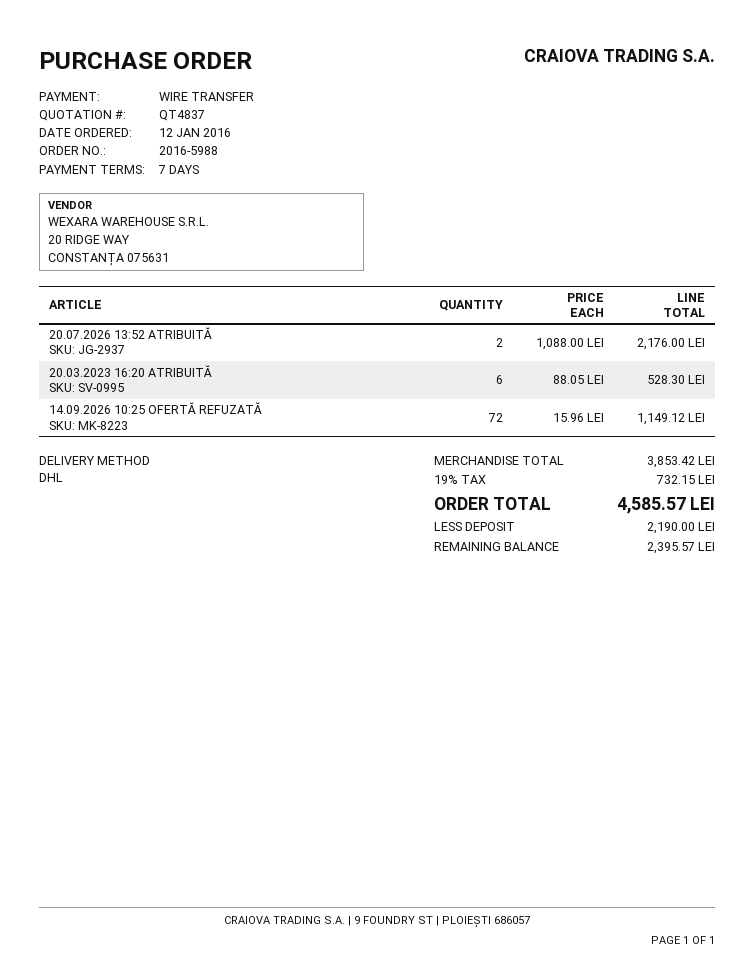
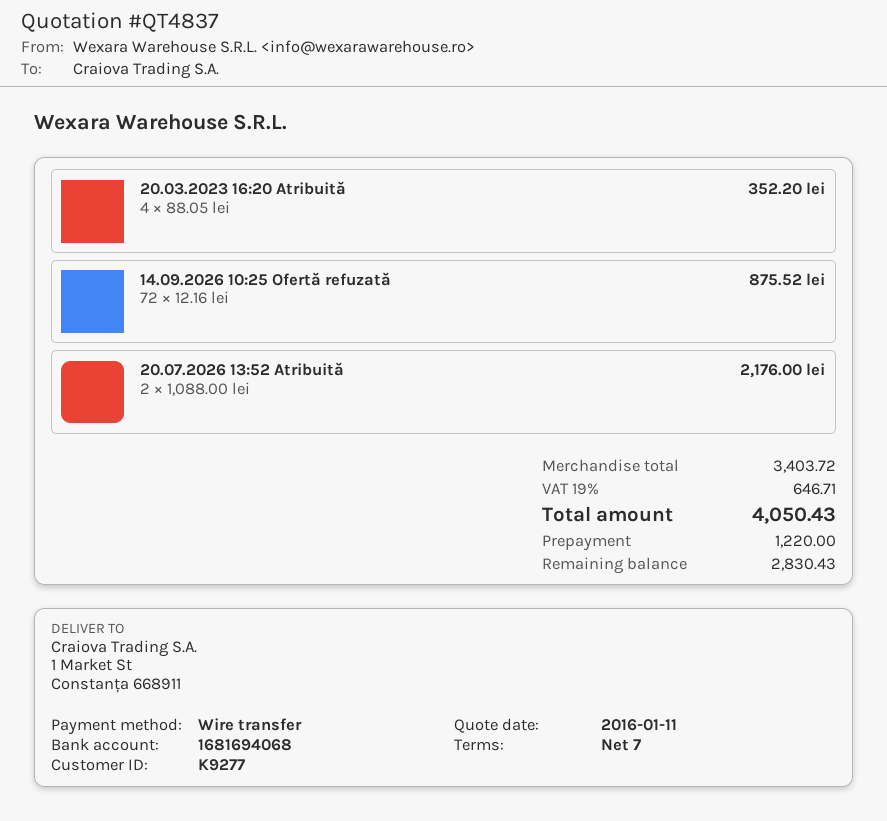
20.03.2023 16:20 ATRIBUITĂ: 6 x 88.05 = 528.30 -> 4 x 88.05 = 352.20
14.09.2026 10:25 OFERTĂ REFUZATĂ: 72 x 15.96 = 1149.12 -> 72 x 12.16 = 875.52
subtotal: 3853.42 -> 3403.72
tax: 19% = 732.15 -> 19% = 646.71
total: 4585.57 -> 4050.43
deposit: 2190.00 -> 1220.00
balance: 2395.57 -> 2830.43

